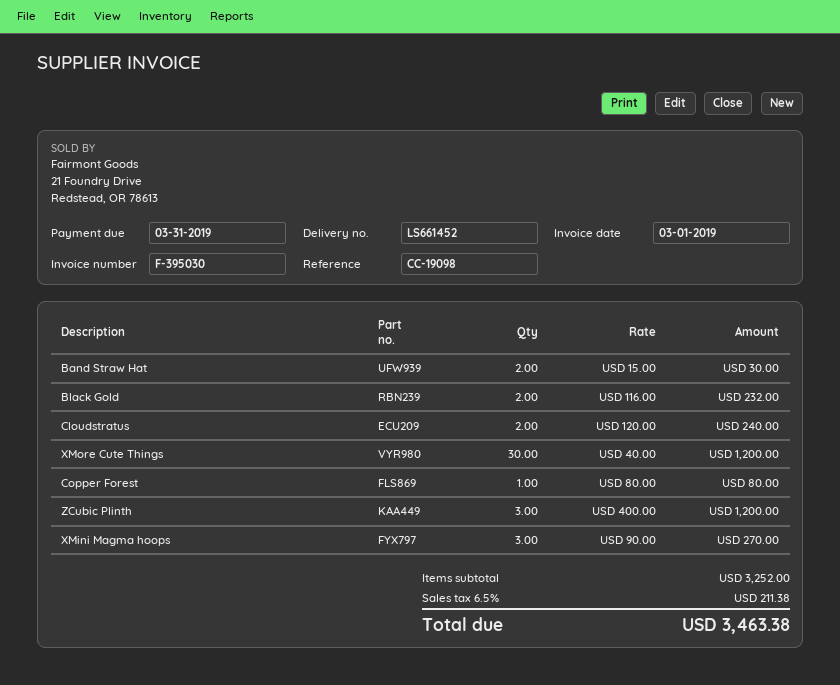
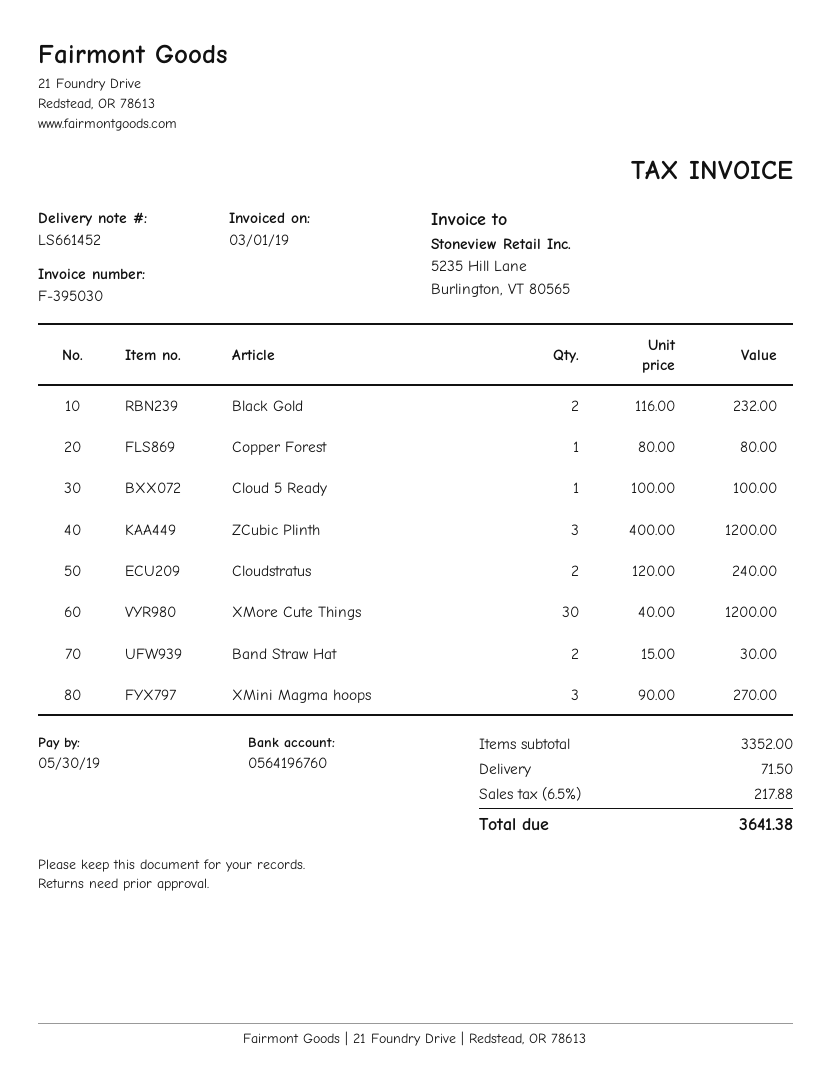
due date: 2019-03-31 -> 2019-05-30
Cloud 5 Ready: none -> 1 x 100.00 = 100.00
subtotal: 3252.00 -> 3352.00
shipping: none -> 71.50
tax: 6.5% = 211.38 -> 6.5% = 217.88
total: 3463.38 -> 3641.38

